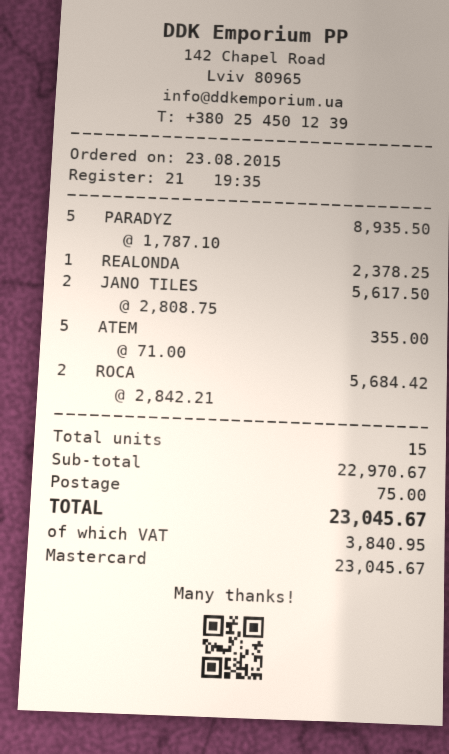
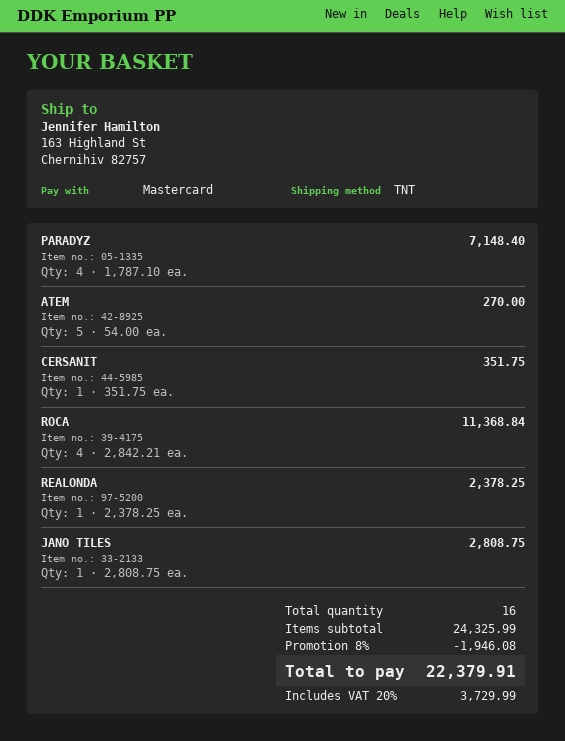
PARADYZ: 5 x 1787.10 = 8935.50 -> 4 x 1787.10 = 7148.40
JANO TILES: 2 x 2808.75 = 5617.50 -> 1 x 2808.75 = 2808.75
АТЕМ: 5 x 71.00 = 355.00 -> 5 x 54.00 = 270.00
ROCA: 2 x 2842.21 = 5684.42 -> 4 x 2842.21 = 11368.84
CERSANIT: none -> 1 x 351.75 = 351.75
total quantity: 15 -> 16
subtotal: 22970.67 -> 24325.99
discount: none -> 8% = 1946.08
shipping: 75.00 -> none
tax: 3840.95 -> 3729.99
total: 23045.67 -> 22379.91

